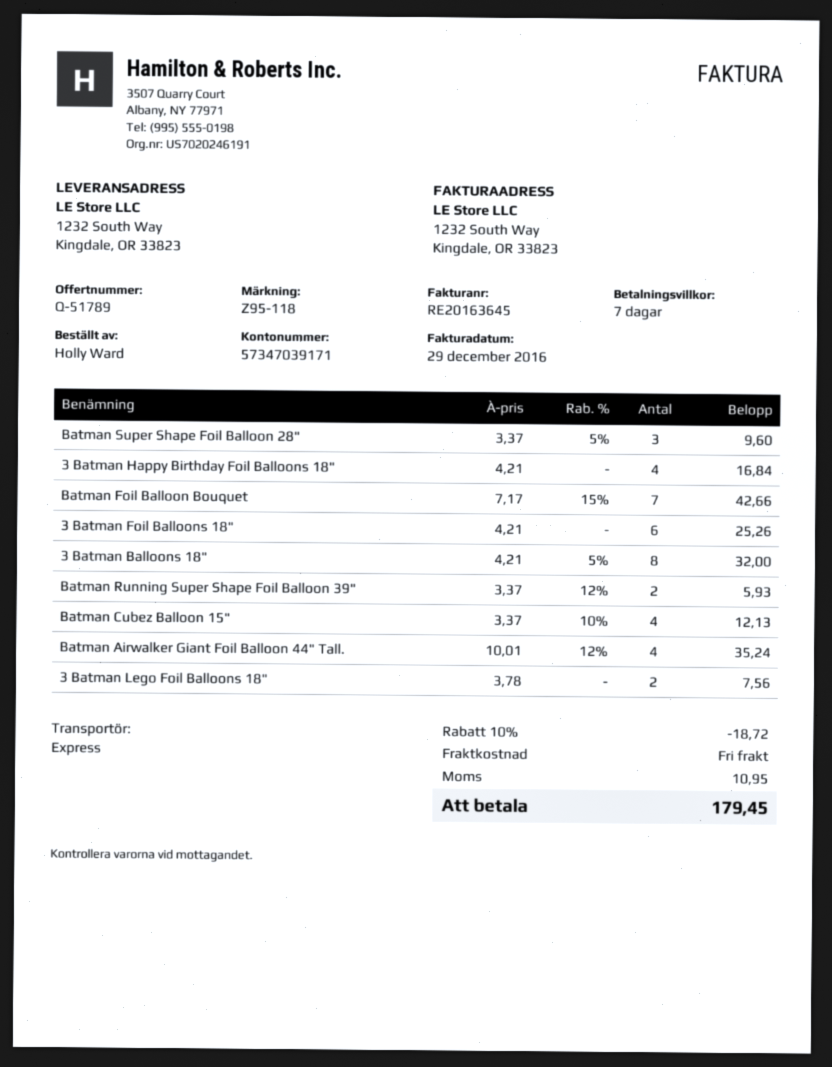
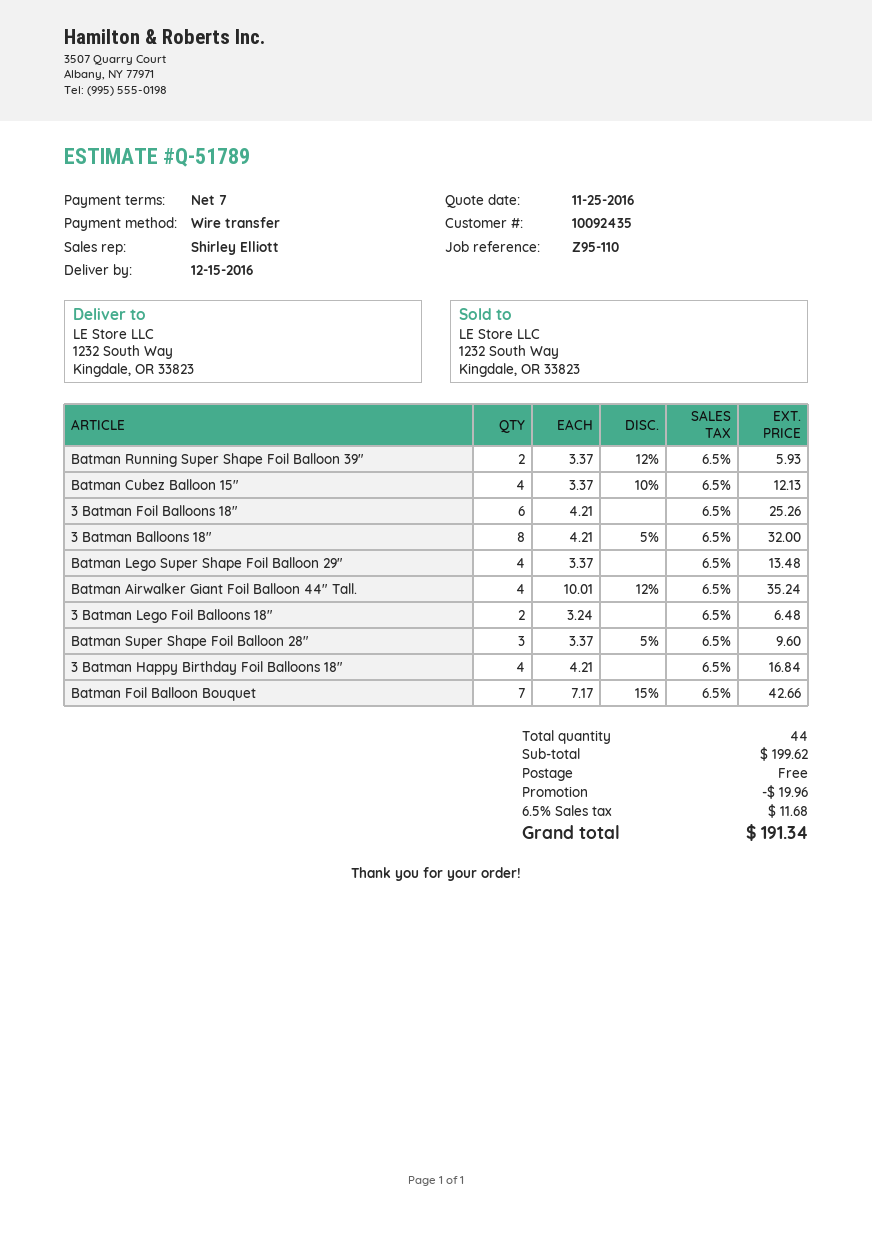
reference: Z95-118 -> Z95-110
3 Batman Lego Foil Balloons 18": 2 x 3.78 = 7.56 -> 2 x 3.24 = 6.48
Batman Lego Super Shape Foil Balloon 29": none -> 4 x 3.37 = 13.48
discount: 18.72 -> 19.96
tax: 10.95 -> 11.68
total: 179.45 -> 191.34

